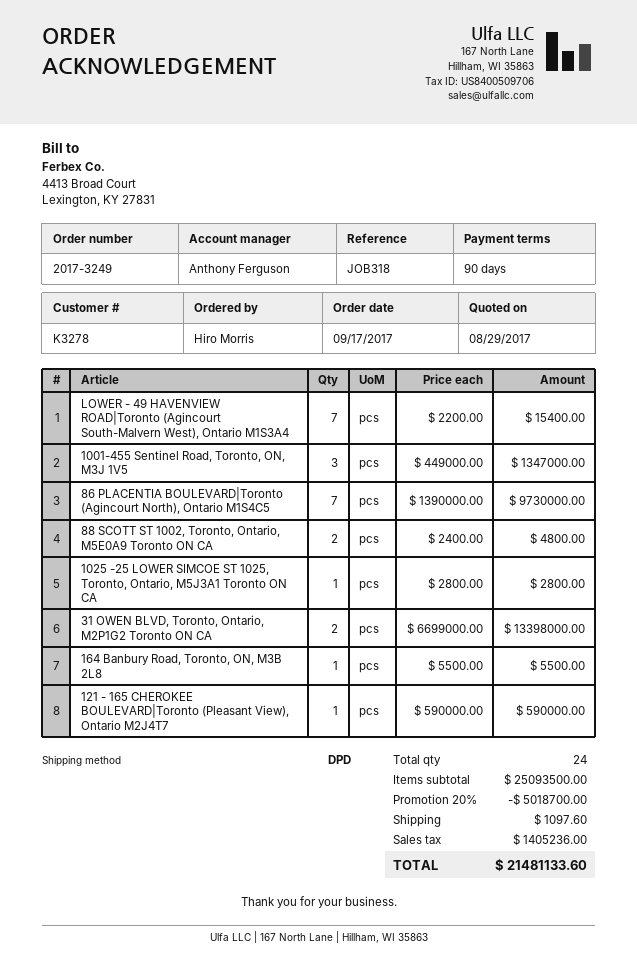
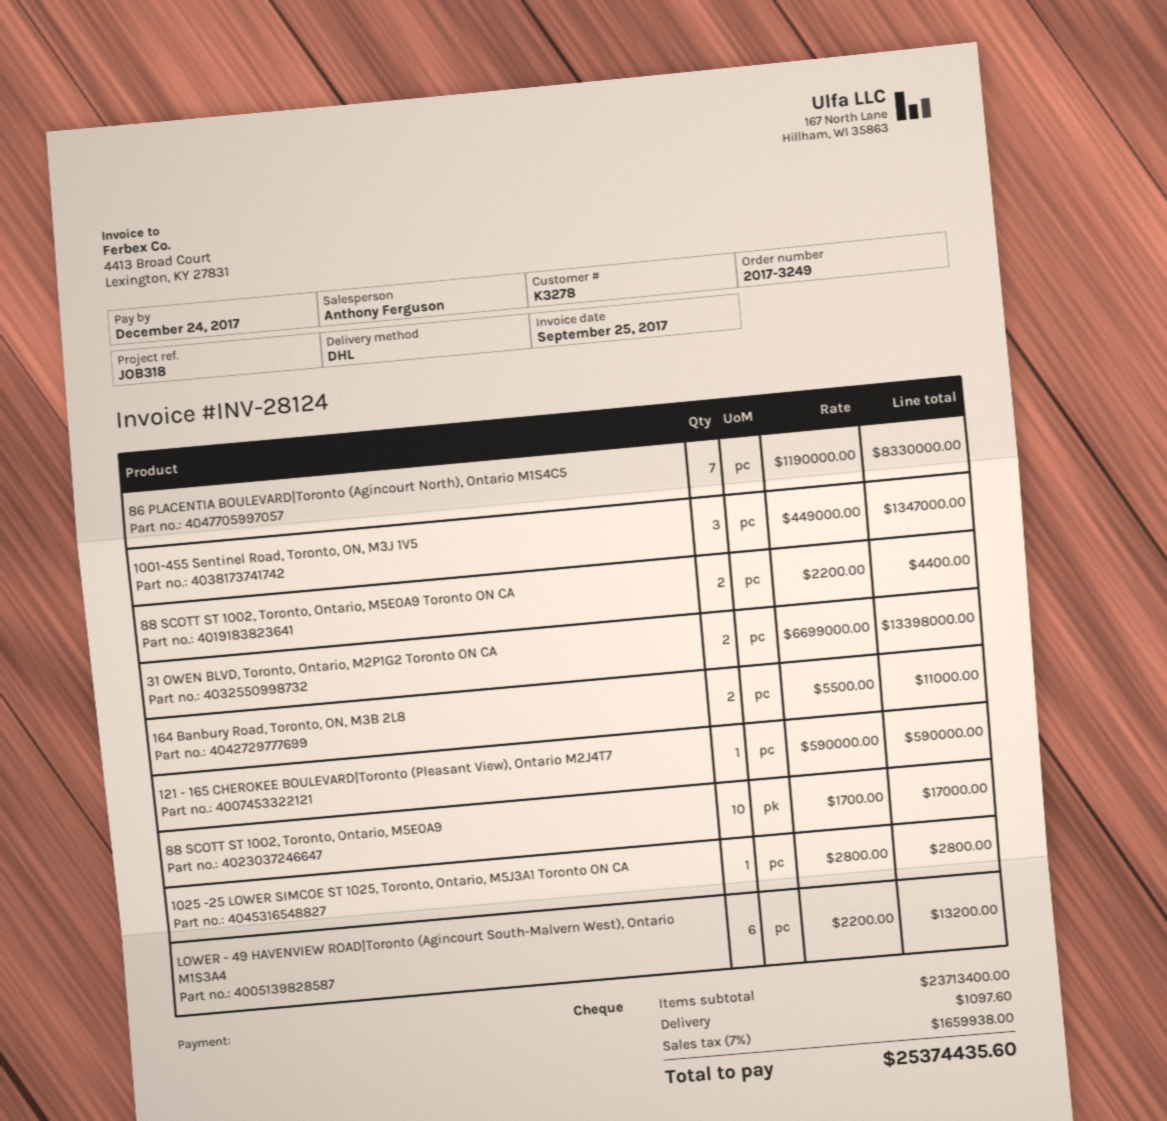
shipping method: DPD -> DHL
LOWER - 49 HAVENVIEW ROAD|Toronto (Agincourt South-Malvern West), Ontario M1S3A4: 7 x 2200.00 = 15400.00 -> 6 x 2200.00 = 13200.00
86 PLACENTIA BOULEVARD|Toronto (Agincourt North), Ontario M1S4C5: 7 x 1390000.00 = 9730000.00 -> 7 x 1190000.00 = 8330000.00
88 SCOTT ST 1002, Toronto, Ontario, M5E0A9 Toronto ON CA: 2 x 2400.00 = 4800.00 -> 2 x 2200.00 = 4400.00
164 Banbury Road, Toronto, ON, M3B 2L8: 1 x 5500.00 = 5500.00 -> 2 x 5500.00 = 11000.00
88 SCOTT ST 1002, Toronto, Ontario, M5E0A9: none -> 10 x 1700.00 = 17000.00
subtotal: 25093500.00 -> 23713400.00
discount: 20% = 5018700.00 -> none
tax: 1405236.00 -> 1659938.00
total: 21481133.60 -> 25374435.60

